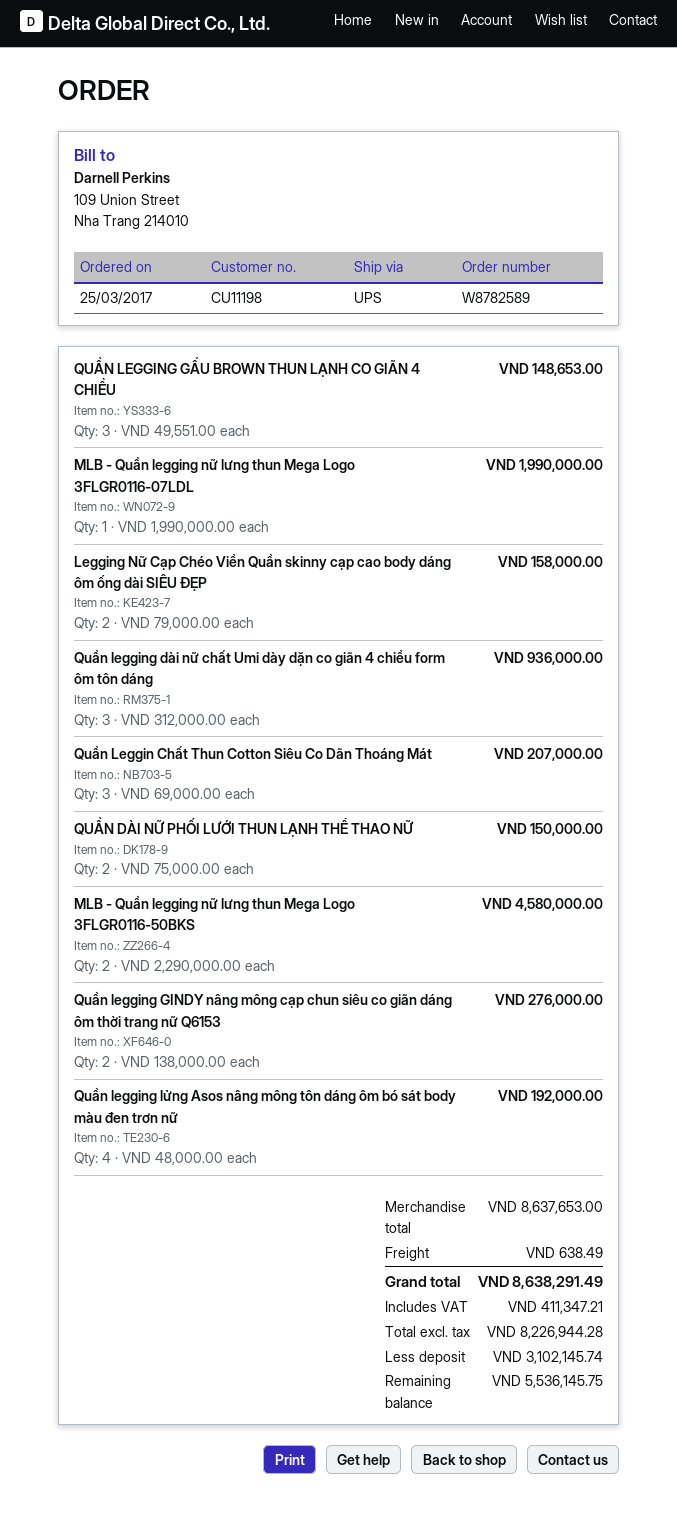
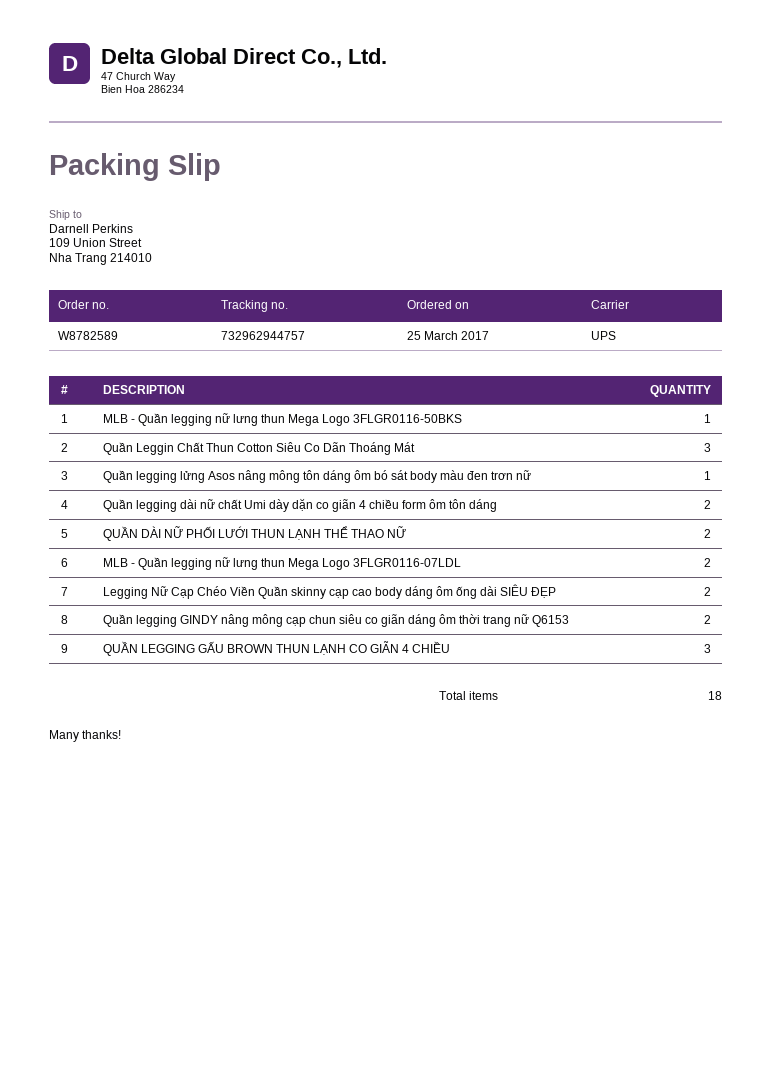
MLB - Quần legging nữ lưng thun Mega Logo 3FLGR0116-07LDL: 1 -> 2
Quần legging dài nữ chất Umi dày dặn co giãn 4 chiều form ôm tôn dáng: 3 -> 2
MLB - Quần legging nữ lưng thun Mega Logo 3FLGR0116-50BKS: 2 -> 1
Quần legging lửng Asos nâng mông tôn dáng ôm bó sát body màu đen trơn nữ: 4 -> 1

